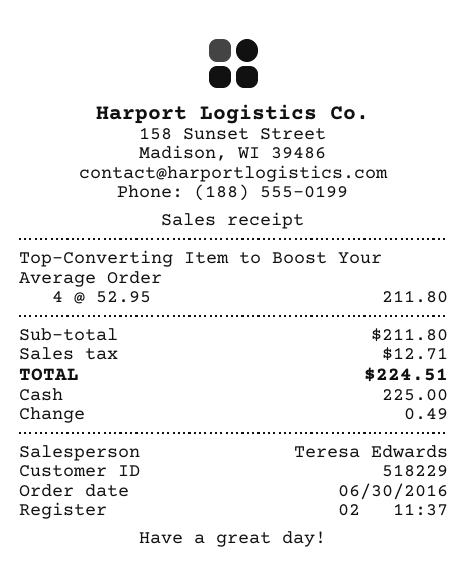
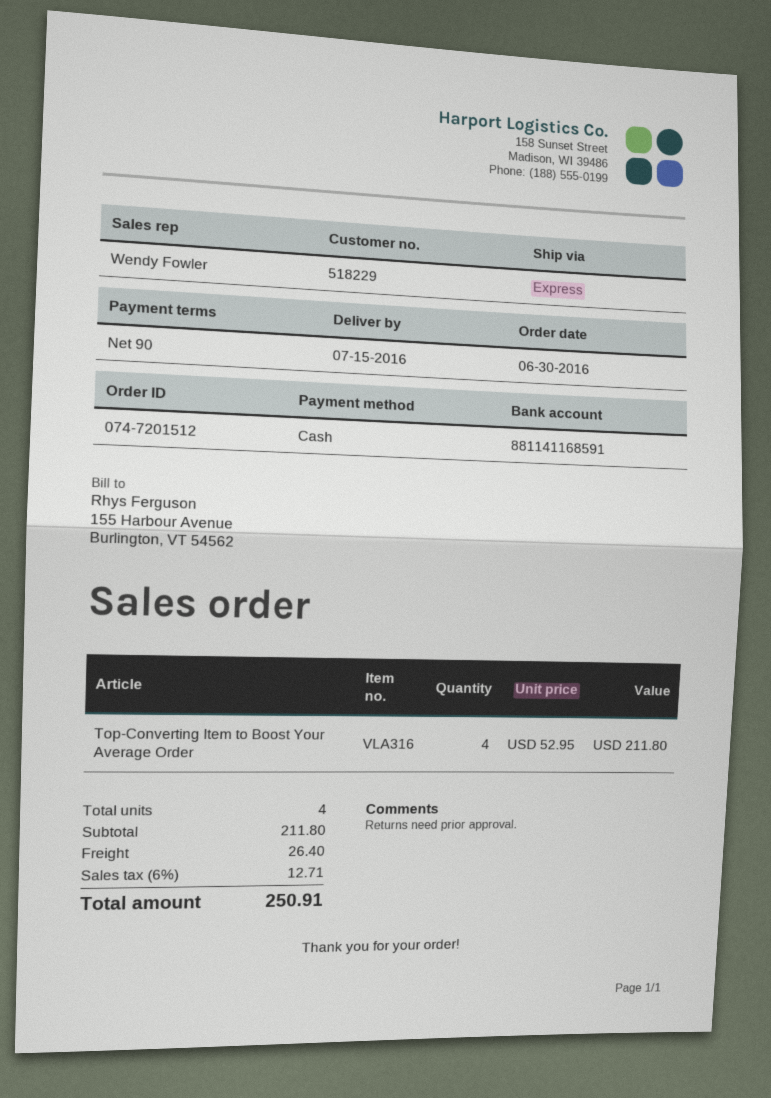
sales rep: Teresa Edwards -> Wendy Fowler
shipping: none -> 26.40
total: 224.51 -> 250.91

